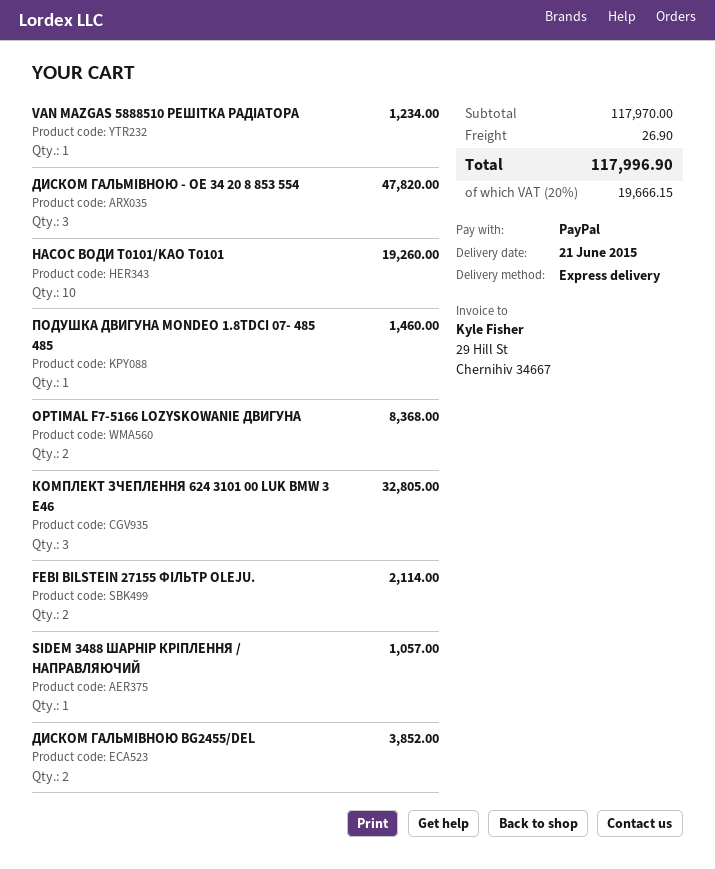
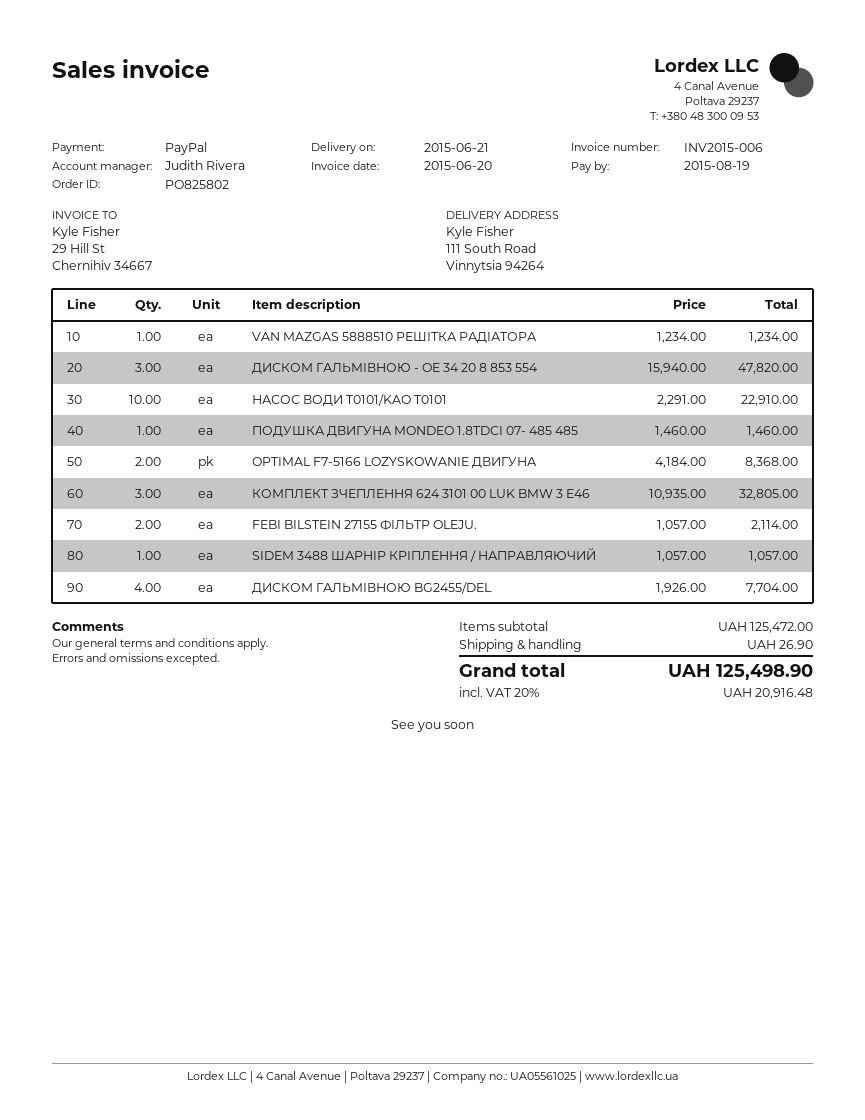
НАСОС ВОДИ T0101/KAO T0101: 10 for 19260.00 -> 10 for 22910.00
ДИСКОМ ГАЛЬМІВНОЮ BG2455/DEL: 2 for 3852.00 -> 4 for 7704.00
subtotal: 117970.00 -> 125472.00
tax: 20% = 19666.15 -> 20% = 20916.48
total: 117996.90 -> 125498.90

